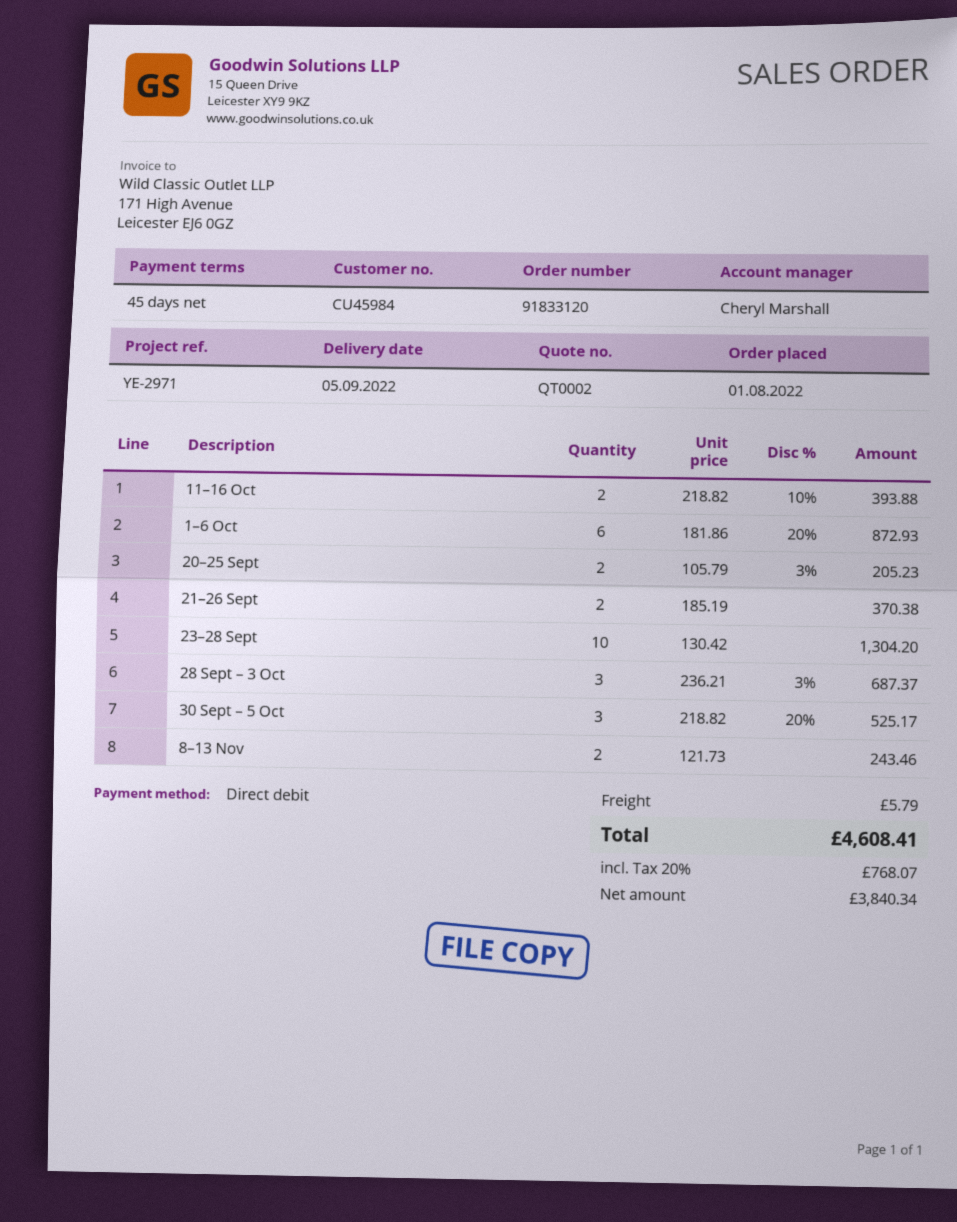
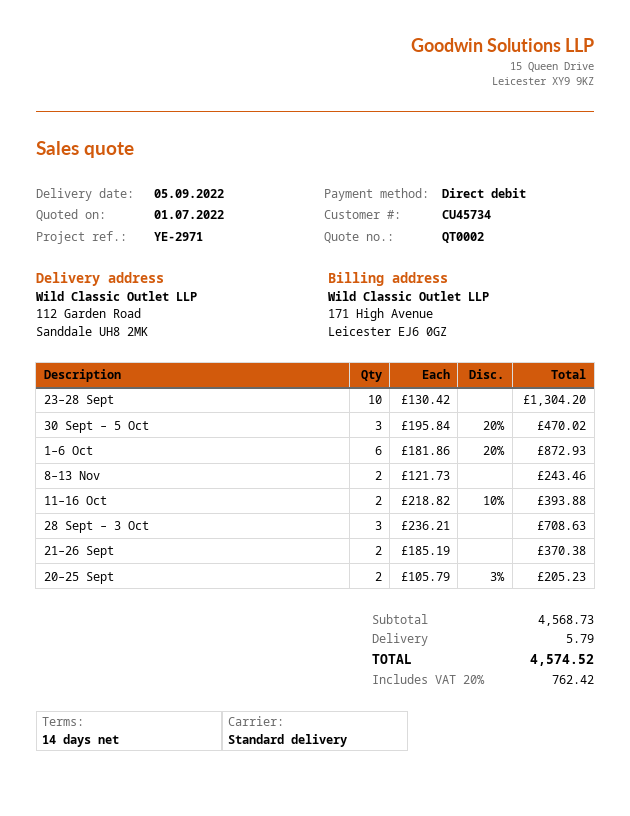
payment terms: 45 days -> 14 days
customer number: CU45984 -> CU45734
28 Sept – 3 Oct: 3 x 236.21 - 3% = 687.37 -> 3 x 236.21 = 708.63
30 Sept – 5 Oct: 3 x 218.82 - 20% = 525.17 -> 3 x 195.84 - 20% = 470.02
tax: 20% = 768.07 -> 20% = 762.42
total: 4608.41 -> 4574.52

